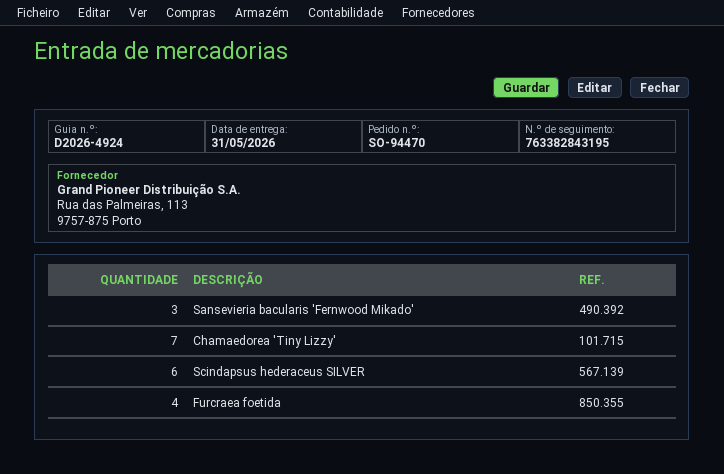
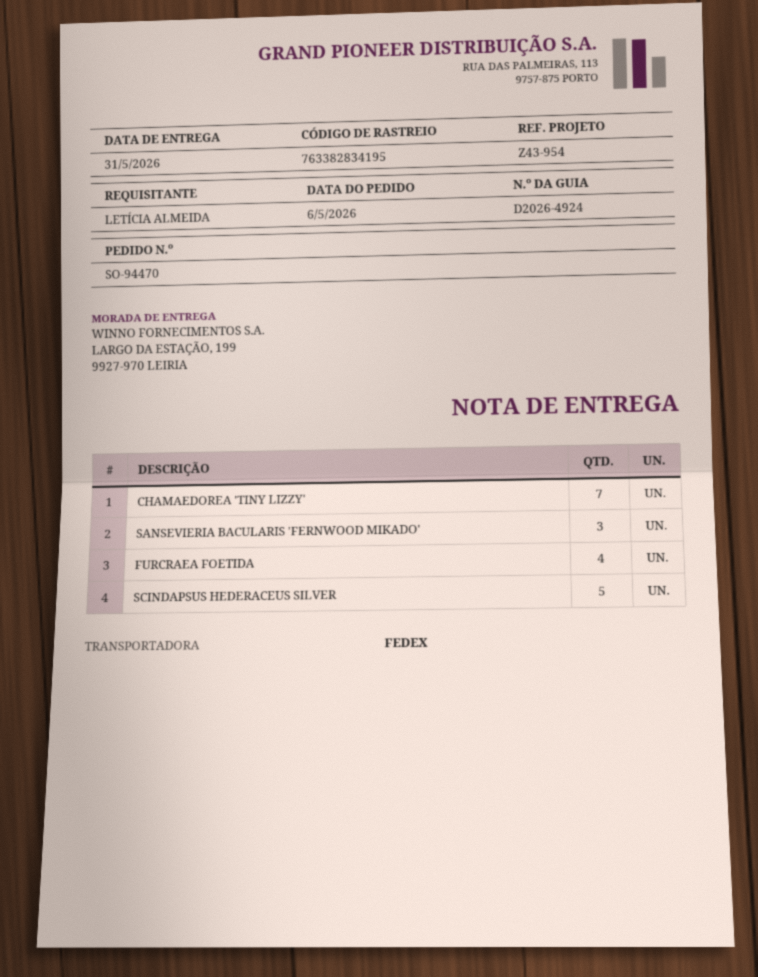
tracking number: 763382843195 -> 763382834195
Scindapsus hederaceus SILVER: 6 -> 5

